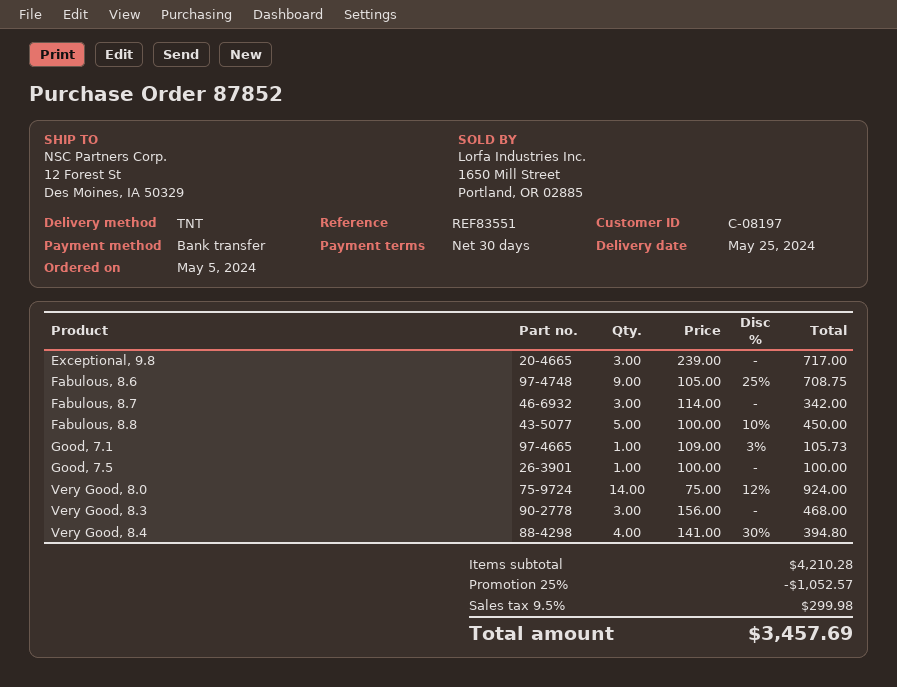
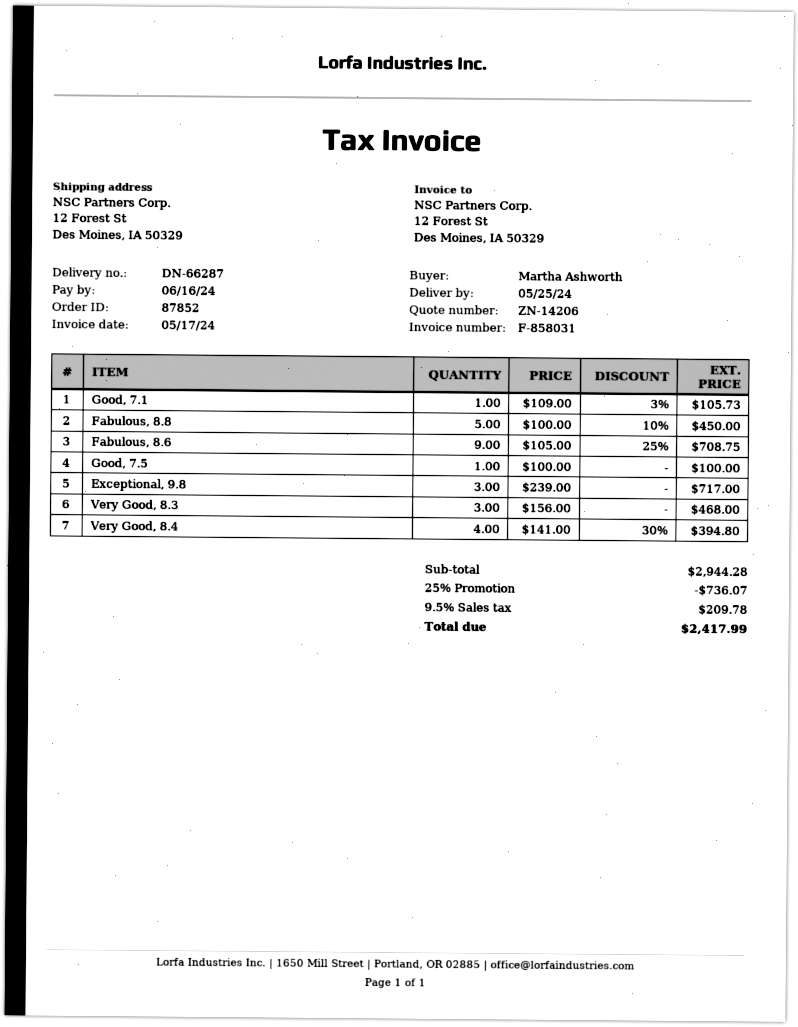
Fabulous, 8.7: 3 x 114.00 = 342.00 -> none
Very Good, 8.0: 14 x 75.00 - 12% = 924.00 -> none
subtotal: 4210.28 -> 2944.28
discount: 25% = 1052.57 -> 25% = 736.07
tax: 9.5% = 299.98 -> 9.5% = 209.78
total: 3457.69 -> 2417.99

